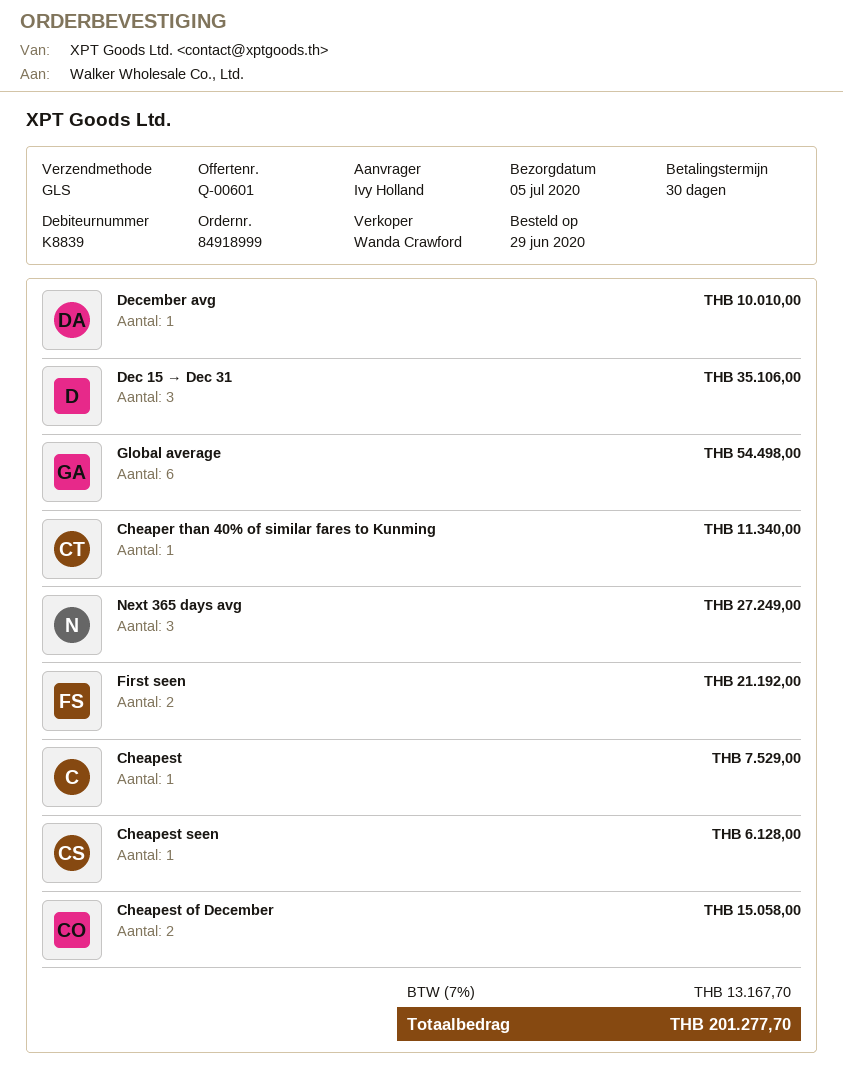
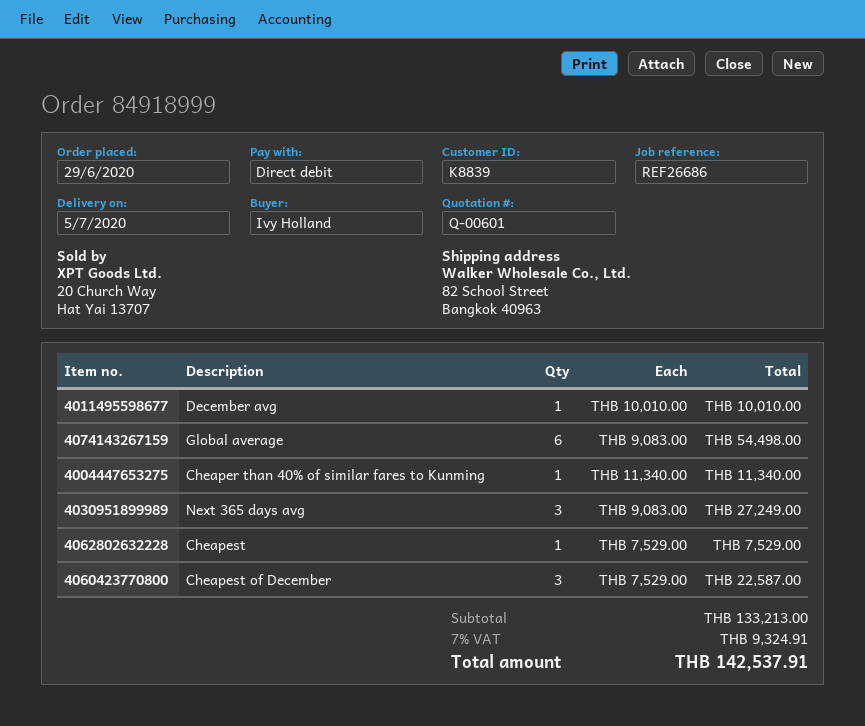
Dec 15 → Dec 31: 3 for 35106.00 -> none
First seen: 2 for 21192.00 -> none
Cheapest seen: 1 for 6128.00 -> none
Cheapest of December: 2 for 15058.00 -> 3 for 22587.00
tax: 7% = 13167.70 -> 7% = 9324.91
total: 201277.70 -> 142537.91

